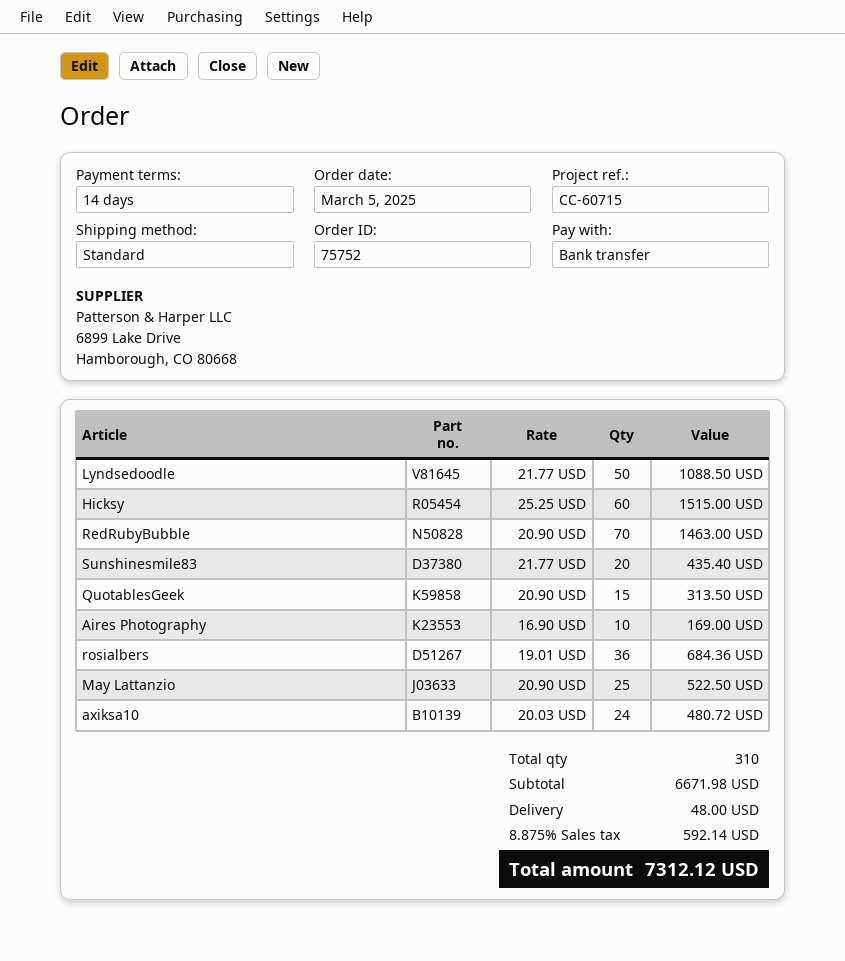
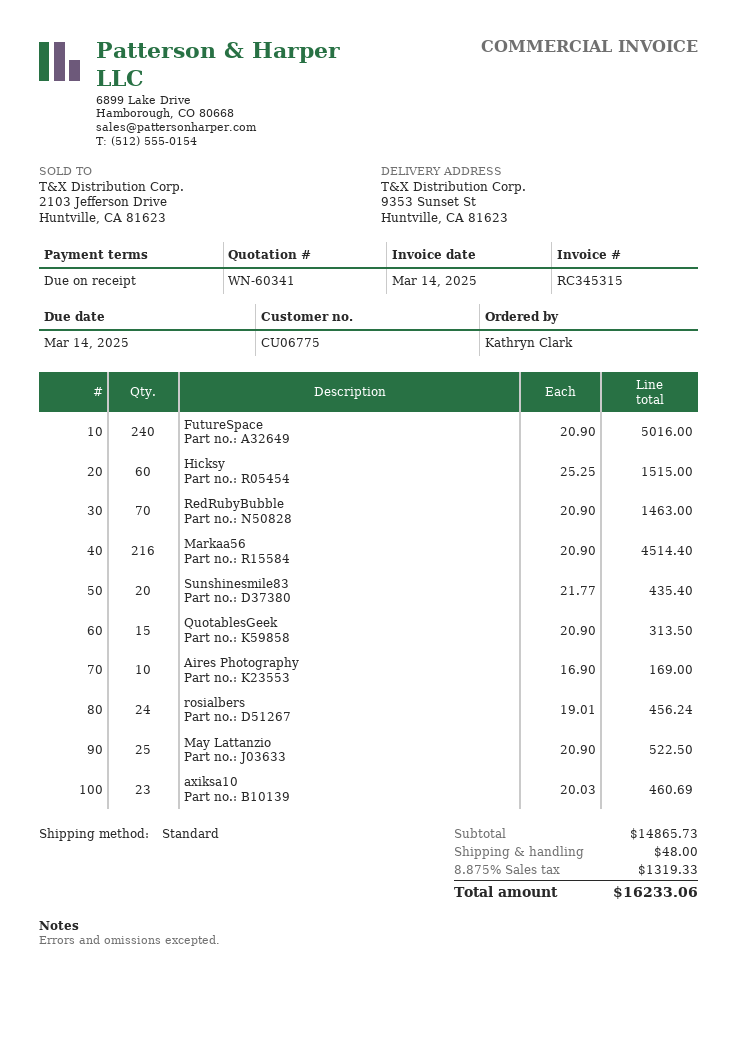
payment terms: 14 days -> on receipt
Lyndsedoodle: 50 x 21.77 = 1088.50 -> none
rosialbers: 36 x 19.01 = 684.36 -> 24 x 19.01 = 456.24
axiksa10: 24 x 20.03 = 480.72 -> 23 x 20.03 = 460.69
FutureSpace: none -> 240 x 20.90 = 5016.00
Markaa56: none -> 216 x 20.90 = 4514.40
subtotal: 6671.98 -> 14865.73
tax: 8.875% = 592.14 -> 8.875% = 1319.33
total: 7312.12 -> 16233.06

